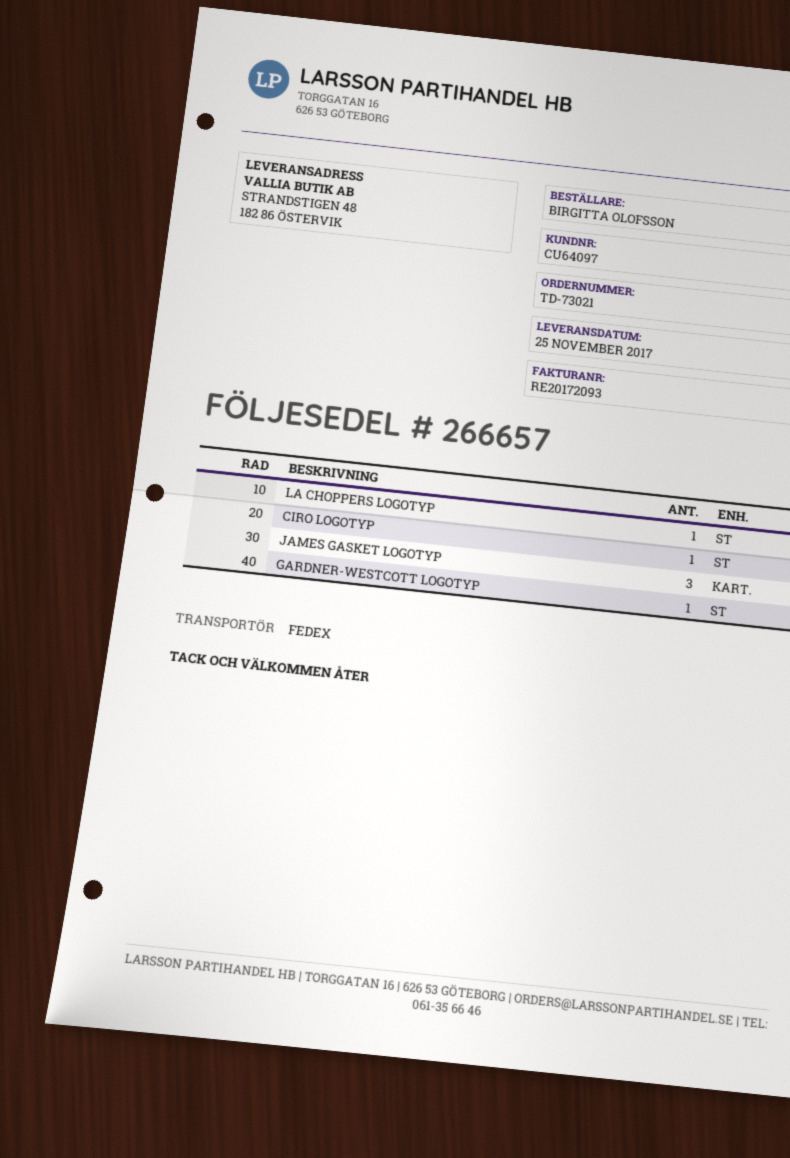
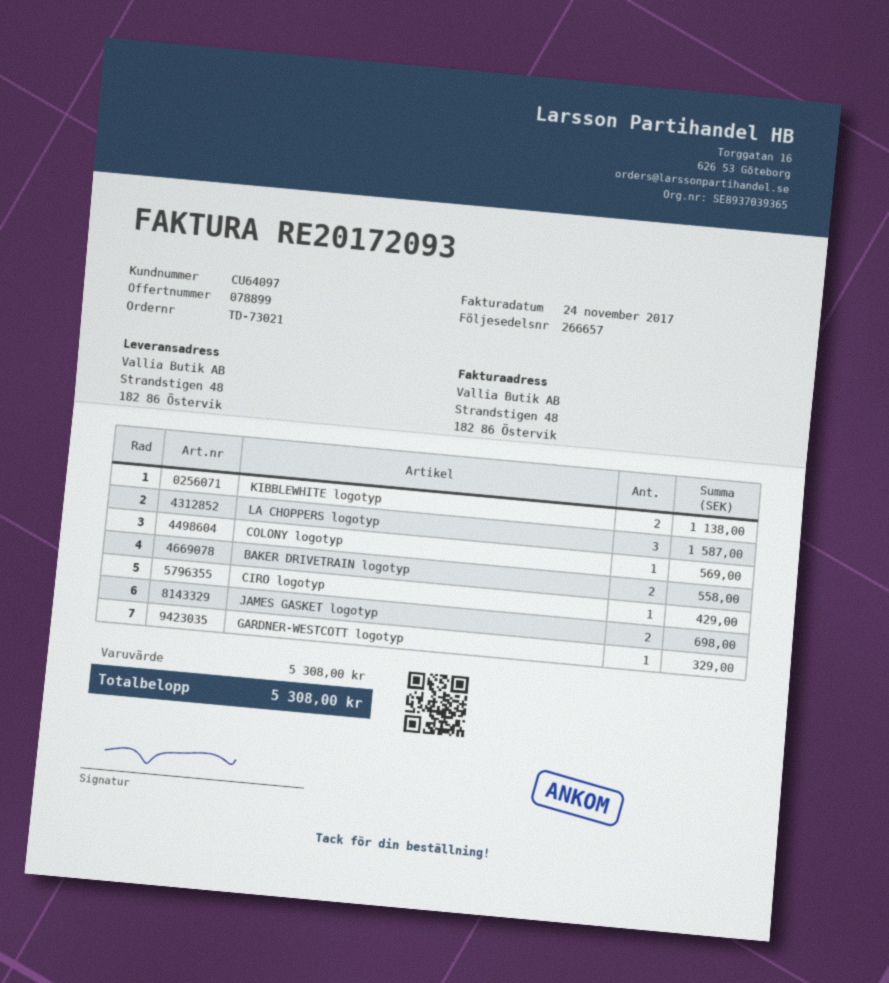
LA CHOPPERS LOGOTYP: 1 -> 3
JAMES GASKET LOGOTYP: 3 -> 2
KIBBLEWHITE logotyp: none -> 2
COLONY logotyp: none -> 1
BAKER DRIVETRAIN logotyp: none -> 2

